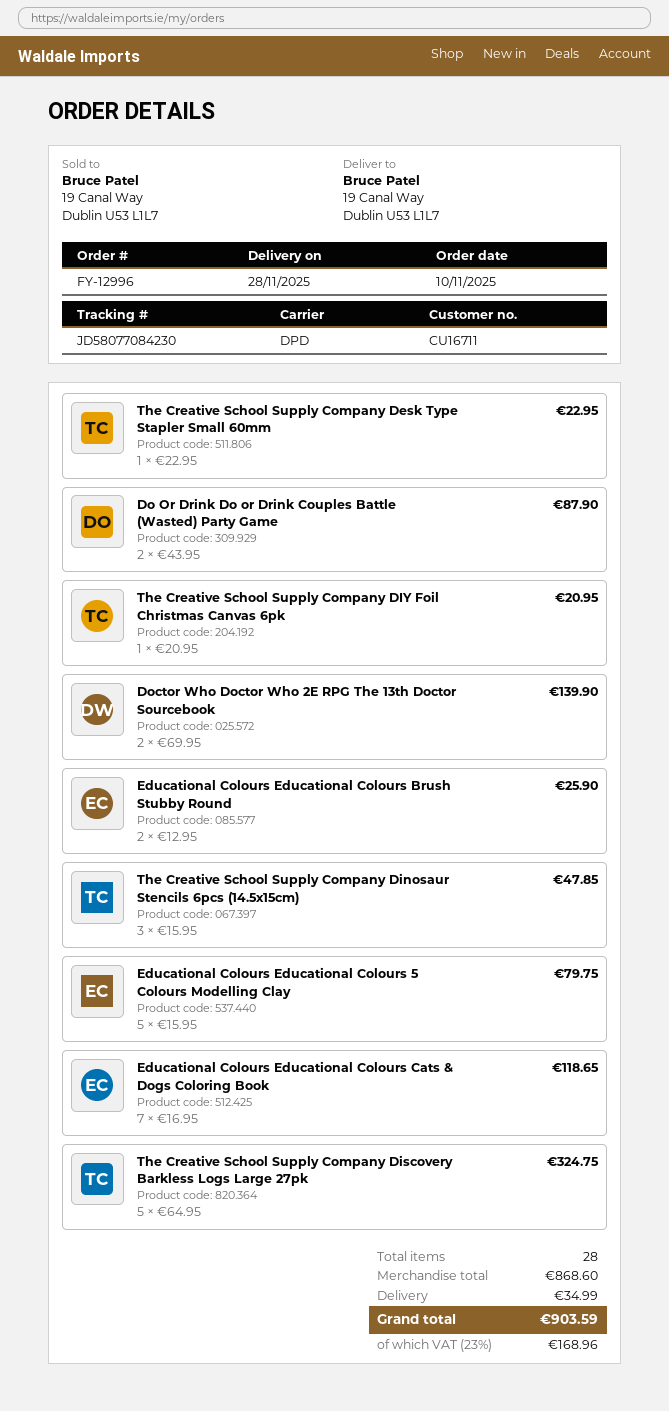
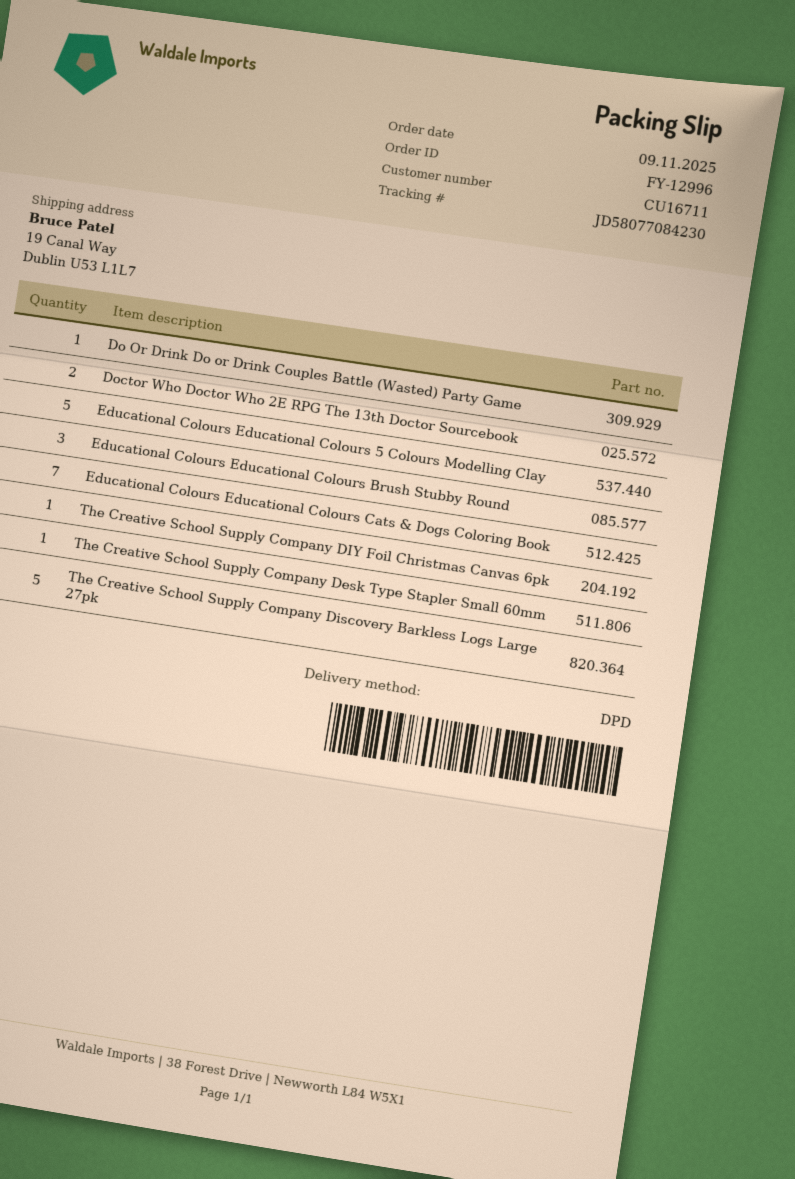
order date: 2025-11-10 -> 2025-11-09
Do Or Drink Do or Drink Couples Battle (Wasted) Party Game: 2 -> 1
Educational Colours Educational Colours Brush Stubby Round: 2 -> 3
The Creative School Supply Company Dinosaur Stencils 6pcs (14.5x15cm): 3 -> none

